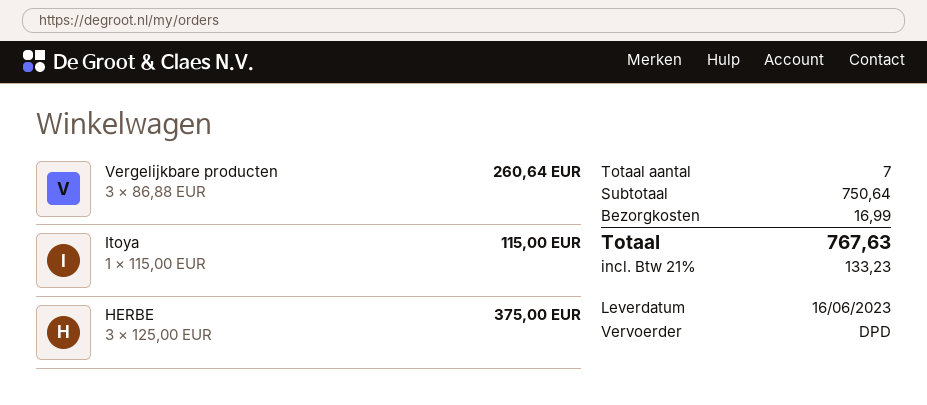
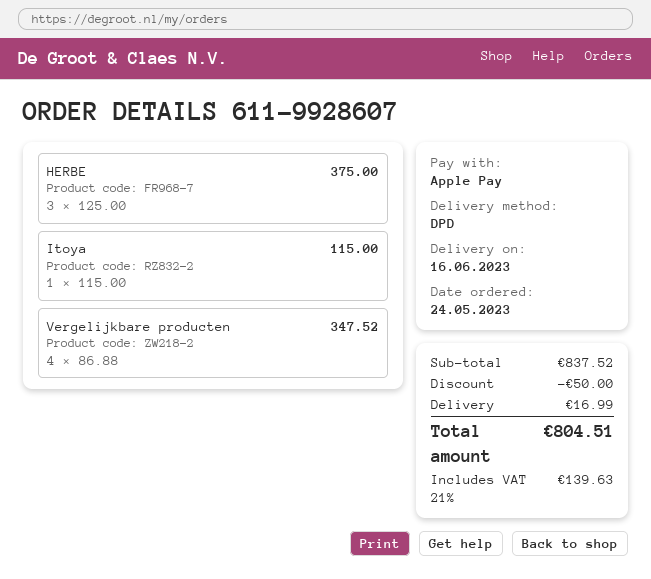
Vergelijkbare producten: 3 x 86.88 = 260.64 -> 4 x 86.88 = 347.52
subtotal: 750.64 -> 837.52
discount: none -> 50.00
tax: 21% = 133.23 -> 21% = 139.63
total: 767.63 -> 804.51

